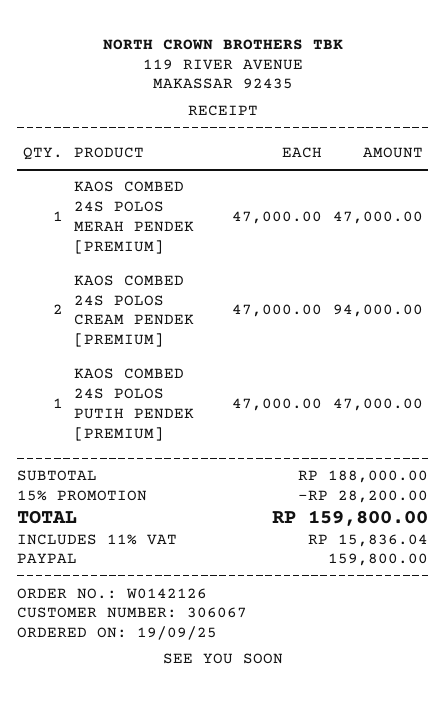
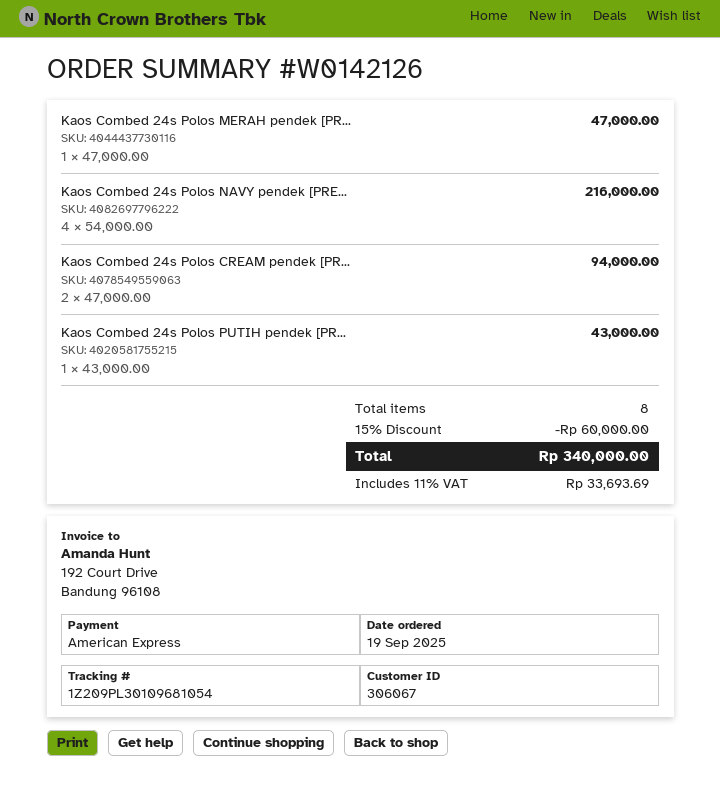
payment method: PayPal -> American Express
KAOS COMBED 24S POLOS PUTIH PENDEK [PREMIUM]: 1 x 47000.00 = 47000.00 -> 1 x 43000.00 = 43000.00
Kaos Combed 24s Polos NAVY pendek [PRE...: none -> 4 x 54000.00 = 216000.00
discount: 15% = 28200.00 -> 15% = 60000.00
tax: 11% = 15836.04 -> 11% = 33693.69
total: 159800.00 -> 340000.00

